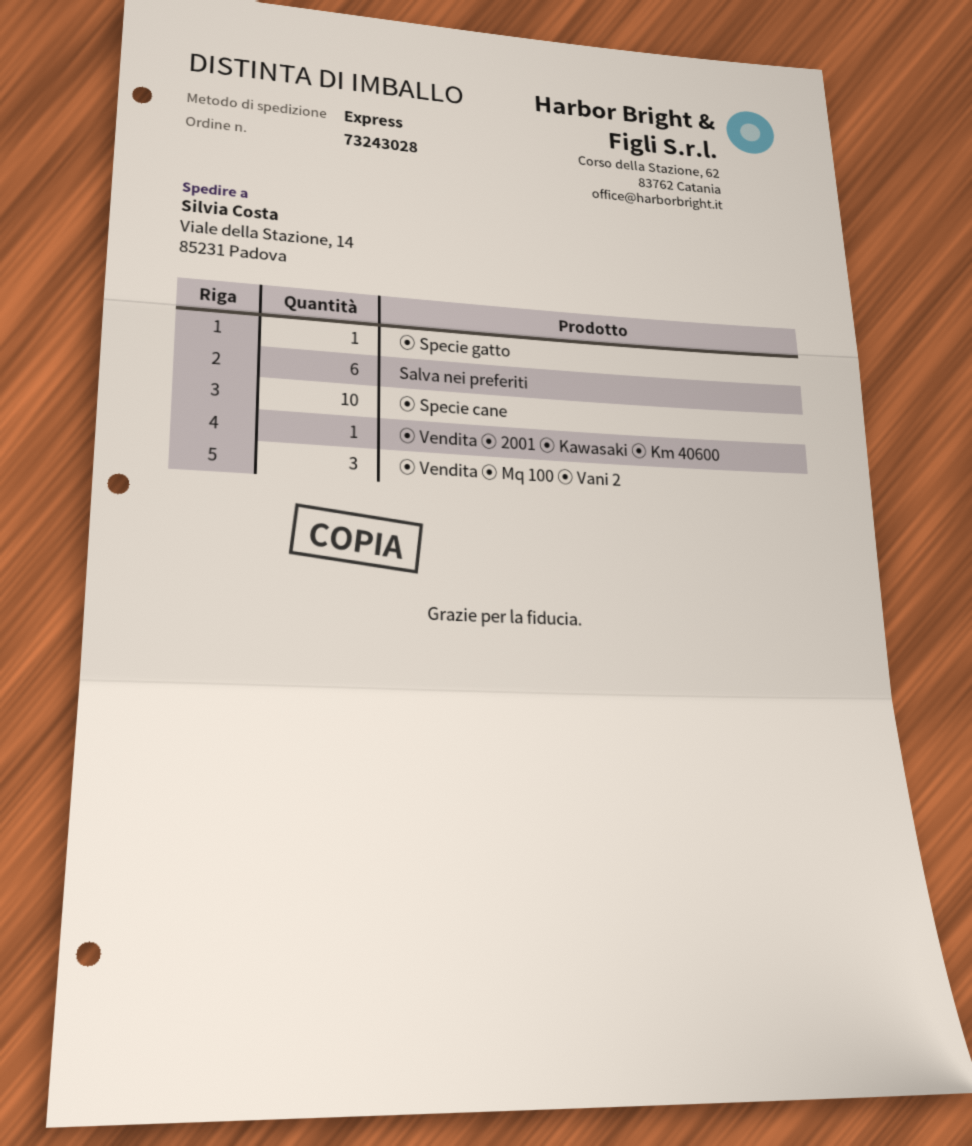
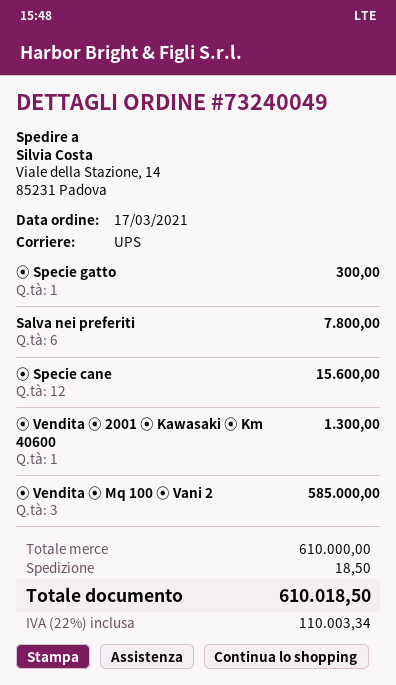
order number: 73243028 -> 73240049
shipping method: express -> UPS
⦿ Specie cane: 10 -> 12

